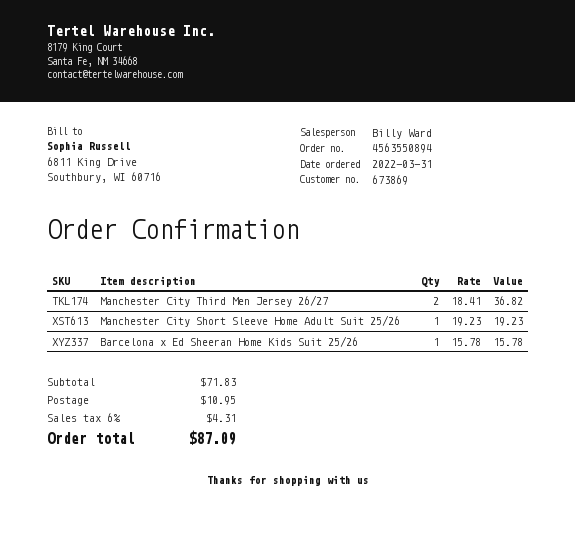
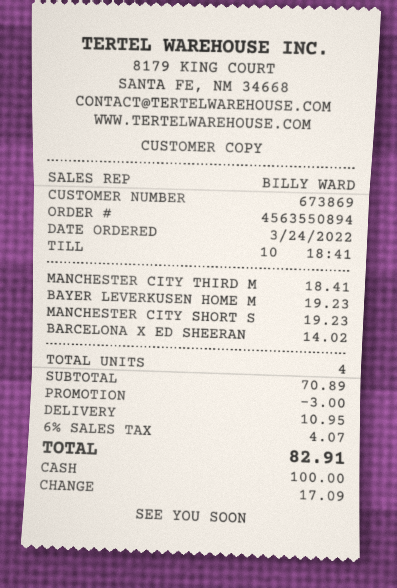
order date: 2022-03-31 -> 2022-03-24
Manchester City Third Men Jersey 26/27: 2 for 36.82 -> 1 for 18.41
Barcelona x Ed Sheeran Home Kids Suit 25/26: 1 for 15.78 -> 1 for 14.02
BAYER LEVERKUSEN HOME M: none -> 1 for 19.23
subtotal: 71.83 -> 70.89
discount: none -> 3.00
tax: 6% = 4.31 -> 6% = 4.07
total: 87.09 -> 82.91

